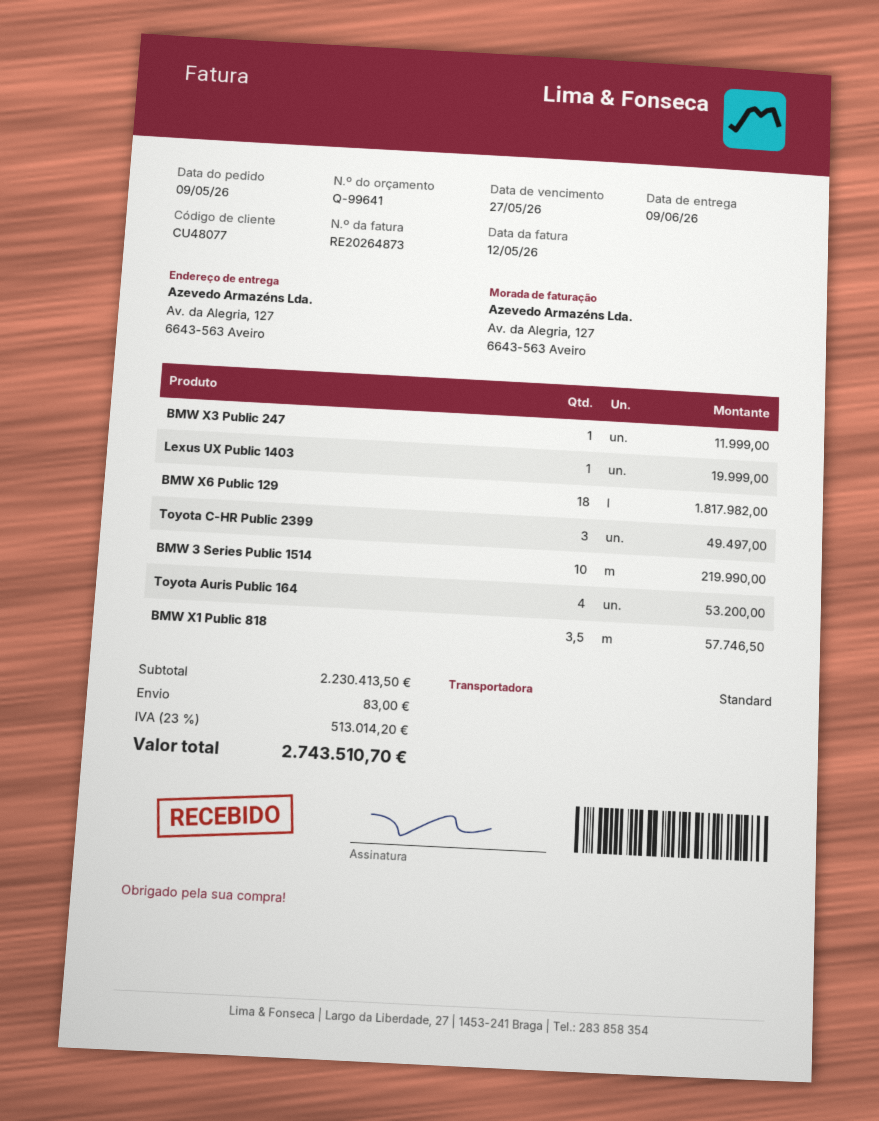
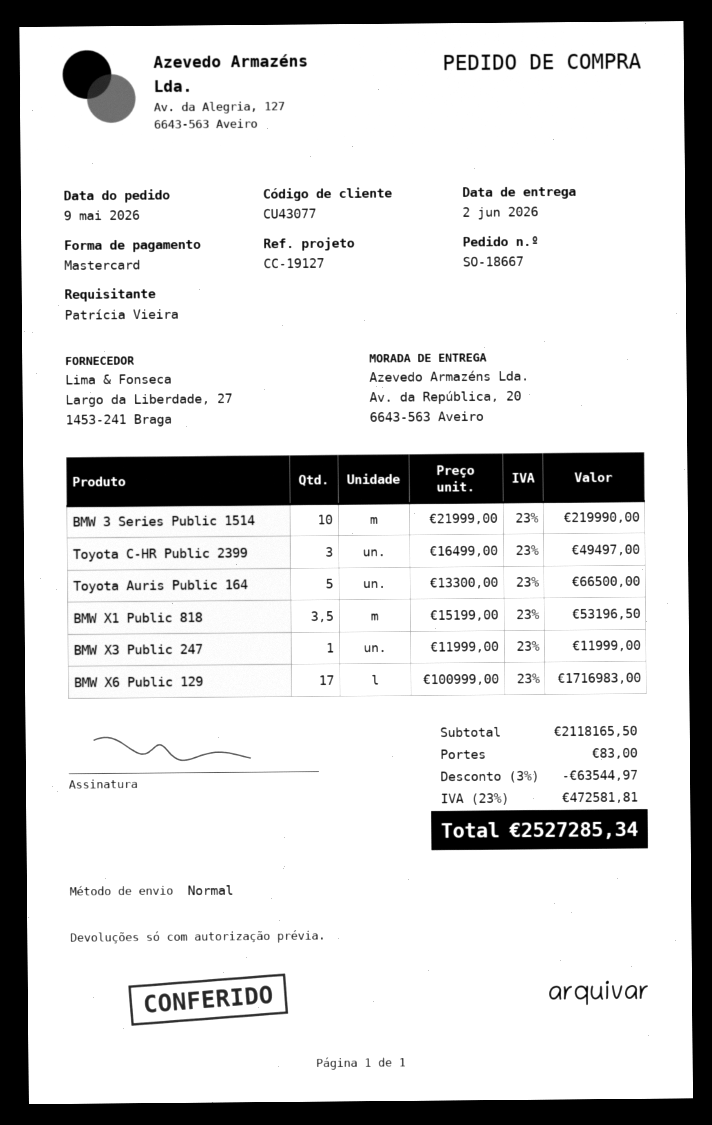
delivery date: 2026-06-09 -> 2026-06-02
customer number: CU48077 -> CU43077
ship to: Av. da Alegria, 127, 6643-563 Aveiro -> Av. da República, 20, 6643-563 Aveiro
Lexus UX Public 1403: 1 for 19999.00 -> none
BMW X6 Public 129: 18 for 1817982.00 -> 17 for 1716983.00
Toyota Auris Public 164: 4 for 53200.00 -> 5 for 66500.00
BMW X1 Public 818: 3.5 for 57746.50 -> 3.5 for 53196.50
subtotal: 2230413.50 -> 2118165.50
discount: none -> 3% = 63544.97
tax: 23% = 513014.20 -> 23% = 472581.81
total: 2743510.70 -> 2527285.34

